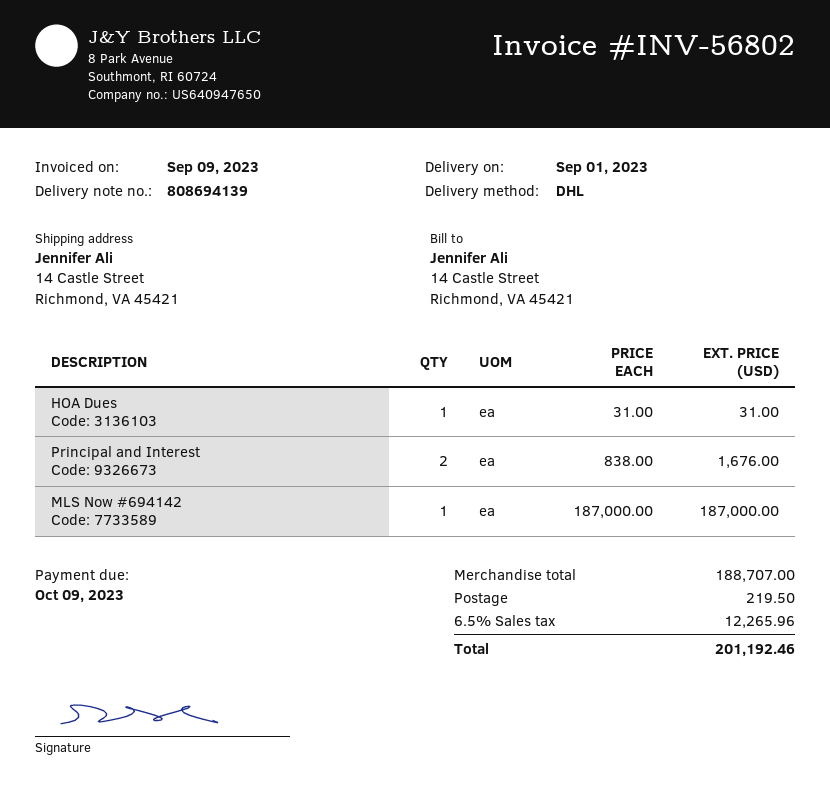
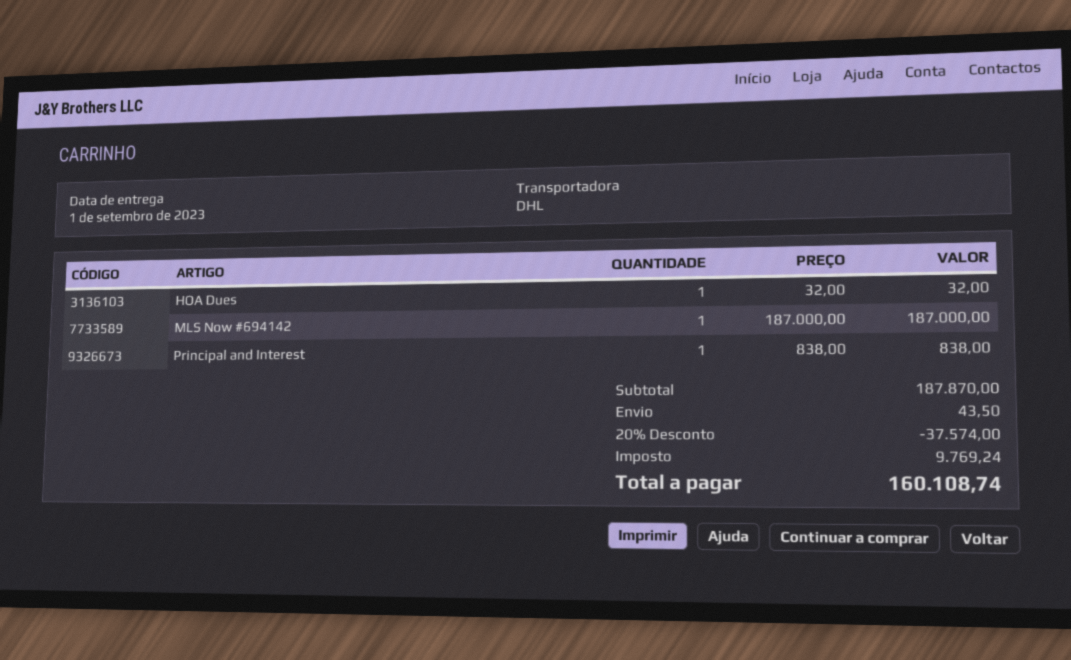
HOA Dues: 1 x 31.00 = 31.00 -> 1 x 32.00 = 32.00
Principal and Interest: 2 x 838.00 = 1676.00 -> 1 x 838.00 = 838.00
subtotal: 188707.00 -> 187870.00
discount: none -> 20% = 37574.00
shipping: 219.50 -> 43.50
tax: 12265.96 -> 9769.24
total: 201192.46 -> 160108.74

